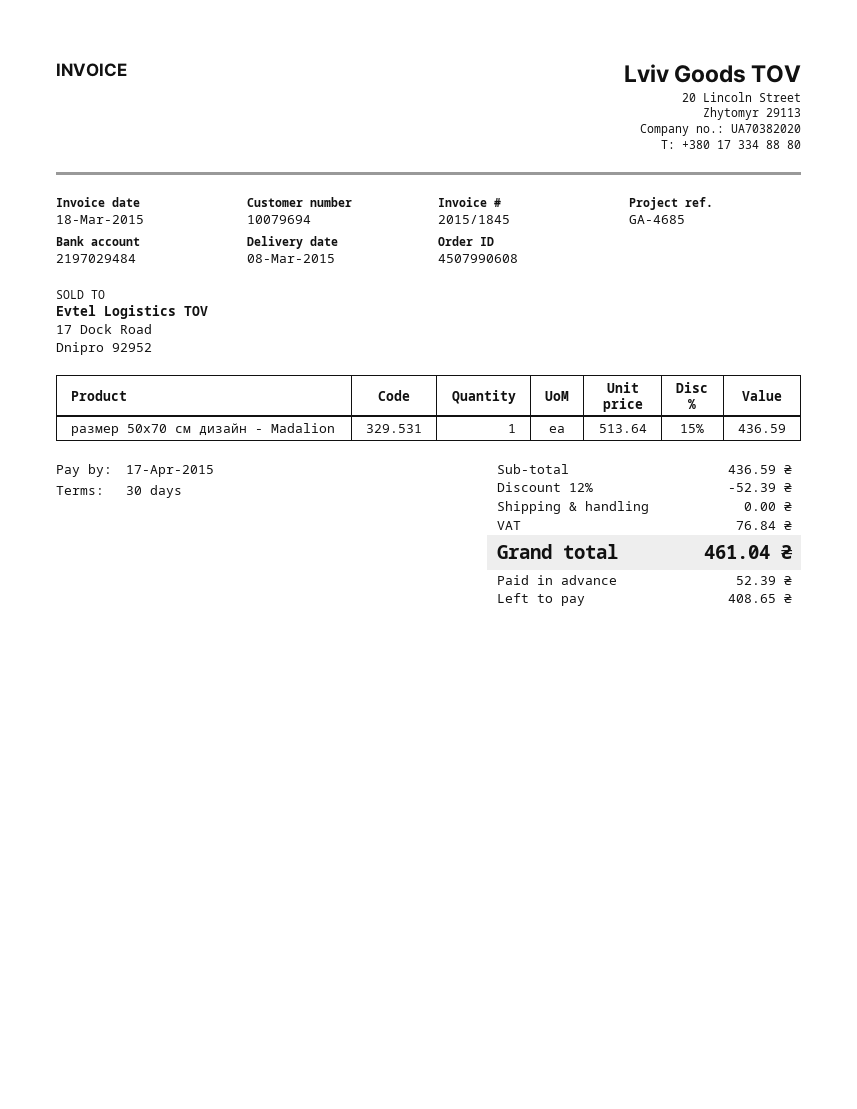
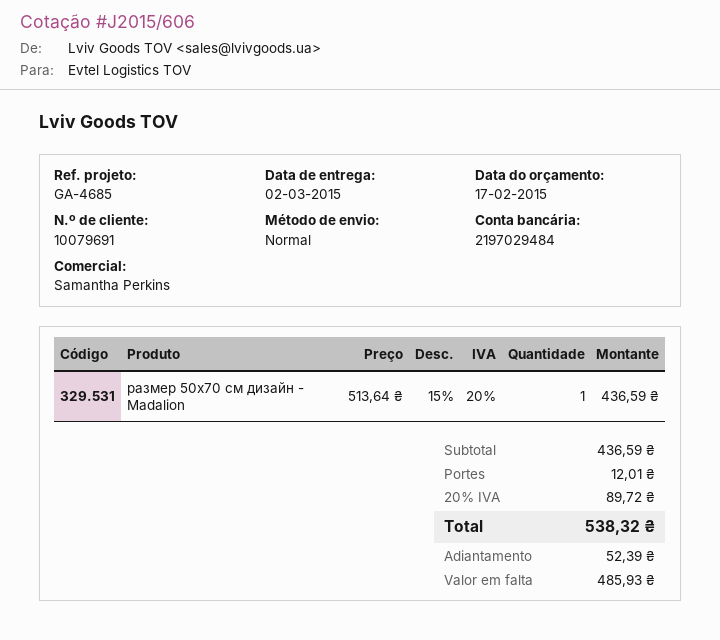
delivery date: 2015-03-08 -> 2015-03-02
customer number: 10079694 -> 10079691
discount: 12% = 52.39 -> none
shipping: 0.00 -> 12.01
tax: 76.84 -> 89.72
total: 461.04 -> 538.32
balance: 408.65 -> 485.93

